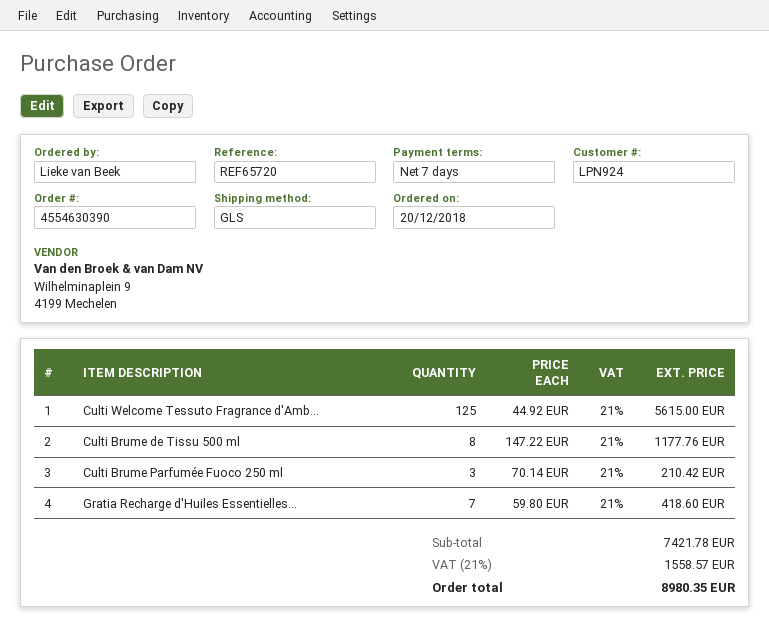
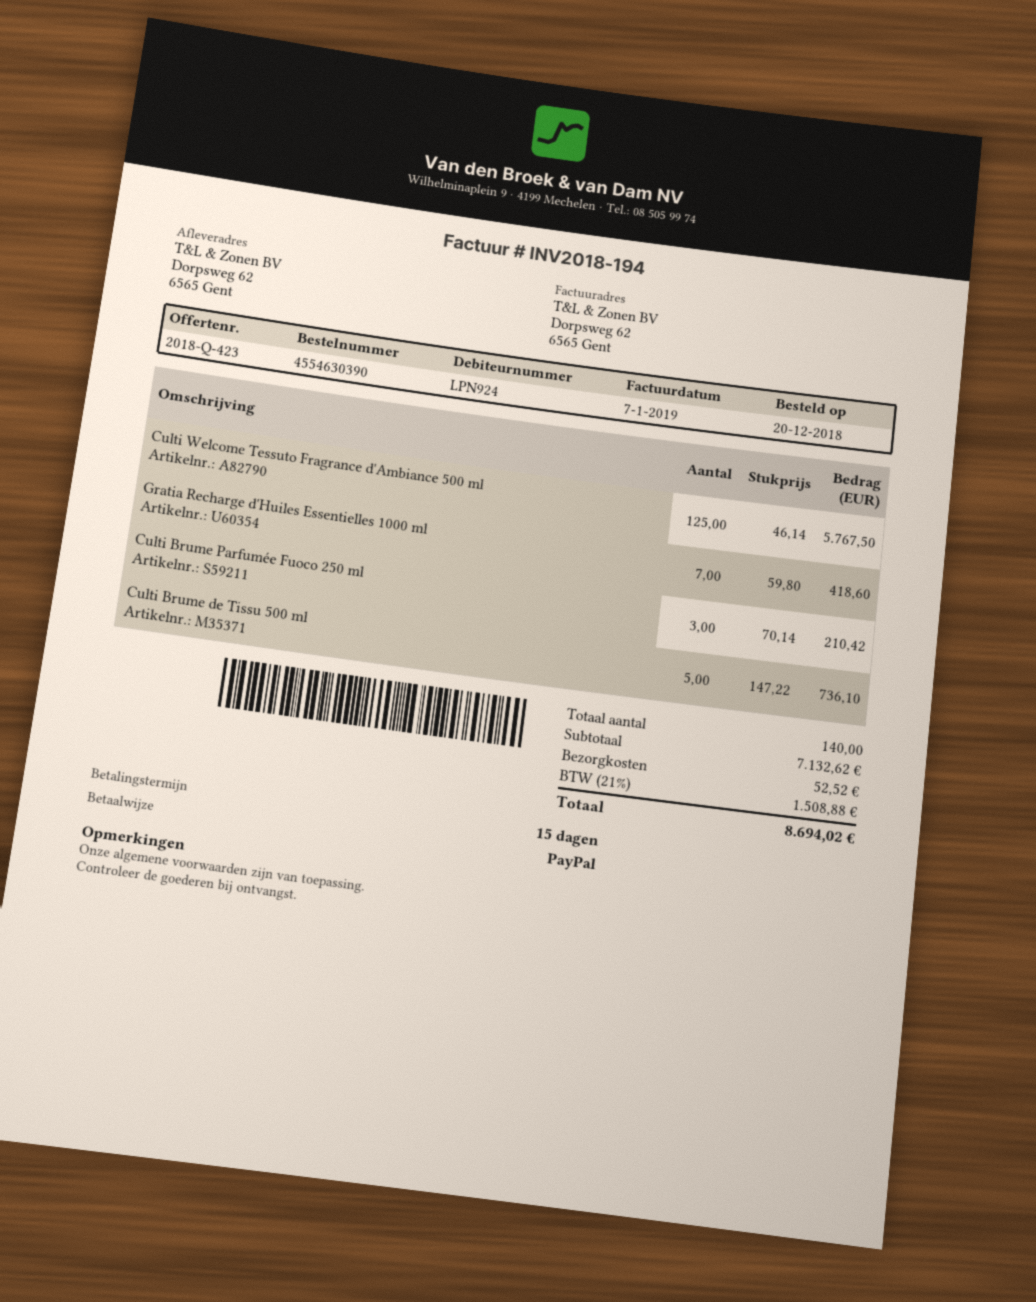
payment terms: 7 days -> 15 days
Culti Welcome Tessuto Fragrance d'Amb...: 125 x 44.92 = 5615.00 -> 125 x 46.14 = 5767.50
Culti Brume de Tissu 500 ml: 8 x 147.22 = 1177.76 -> 5 x 147.22 = 736.10
subtotal: 7421.78 -> 7132.62
shipping: none -> 52.52
tax: 21% = 1558.57 -> 21% = 1508.88
total: 8980.35 -> 8694.02

